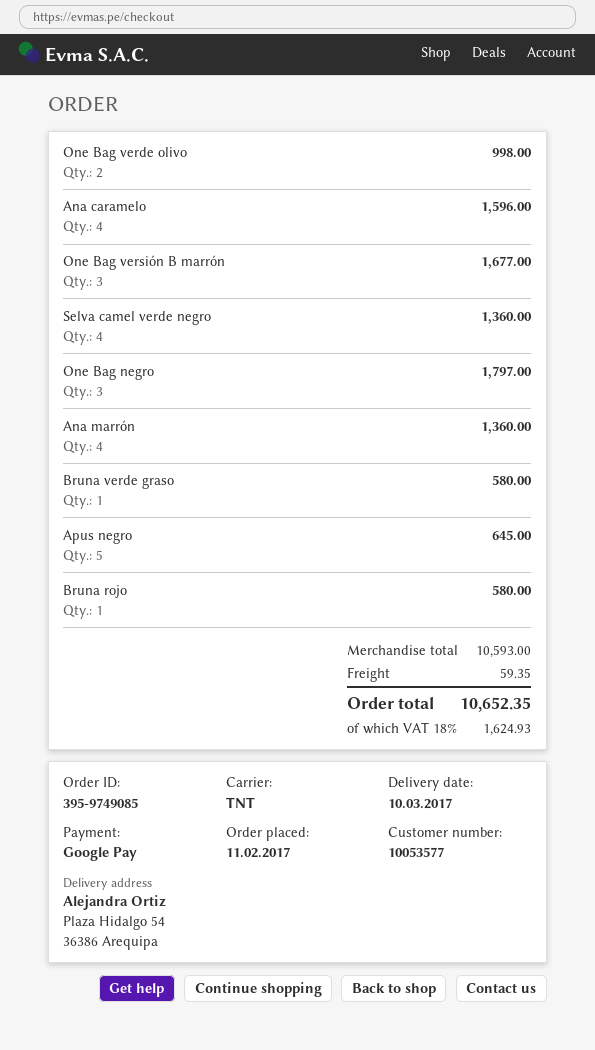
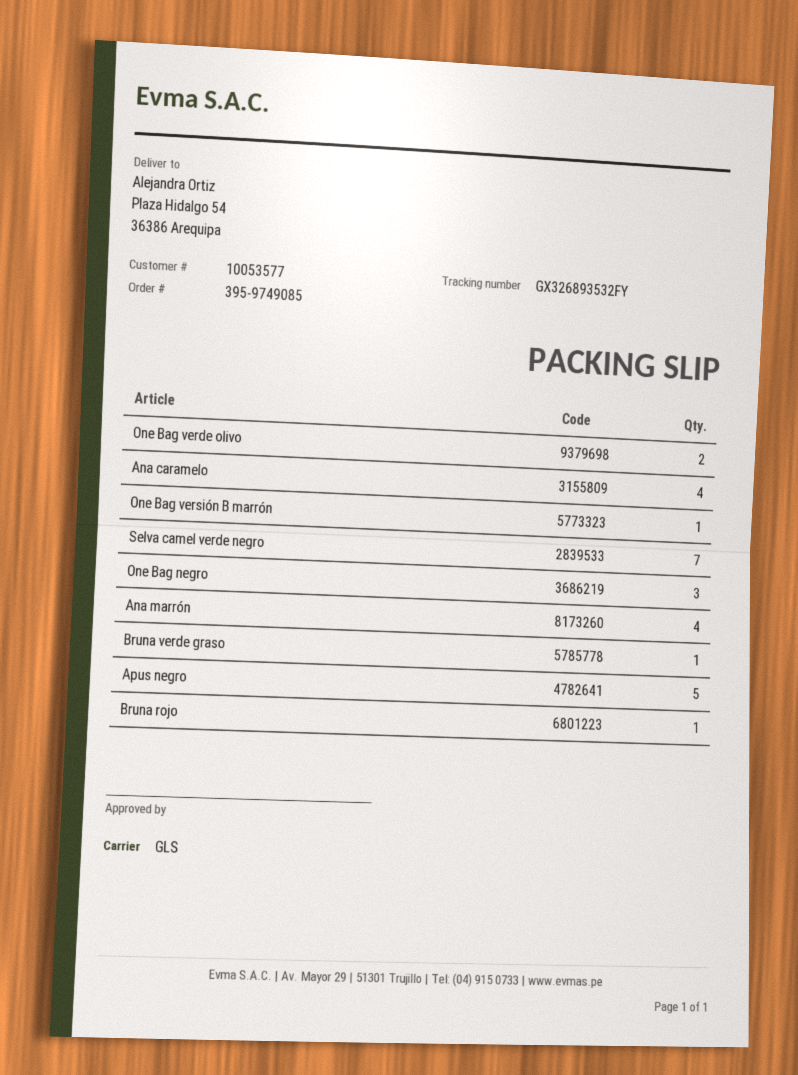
shipping method: TNT -> GLS
One Bag versión B marrón: 3 -> 1
Selva camel verde negro: 4 -> 7

